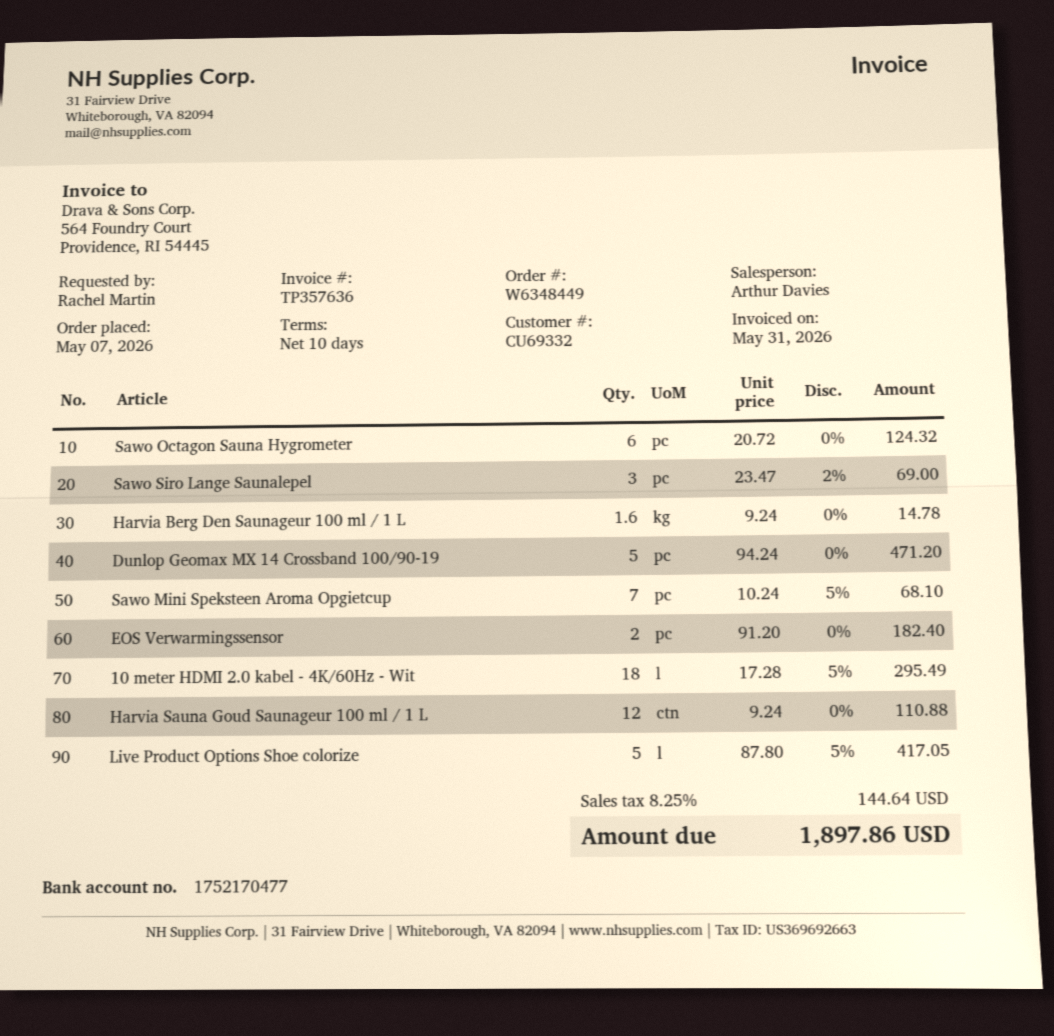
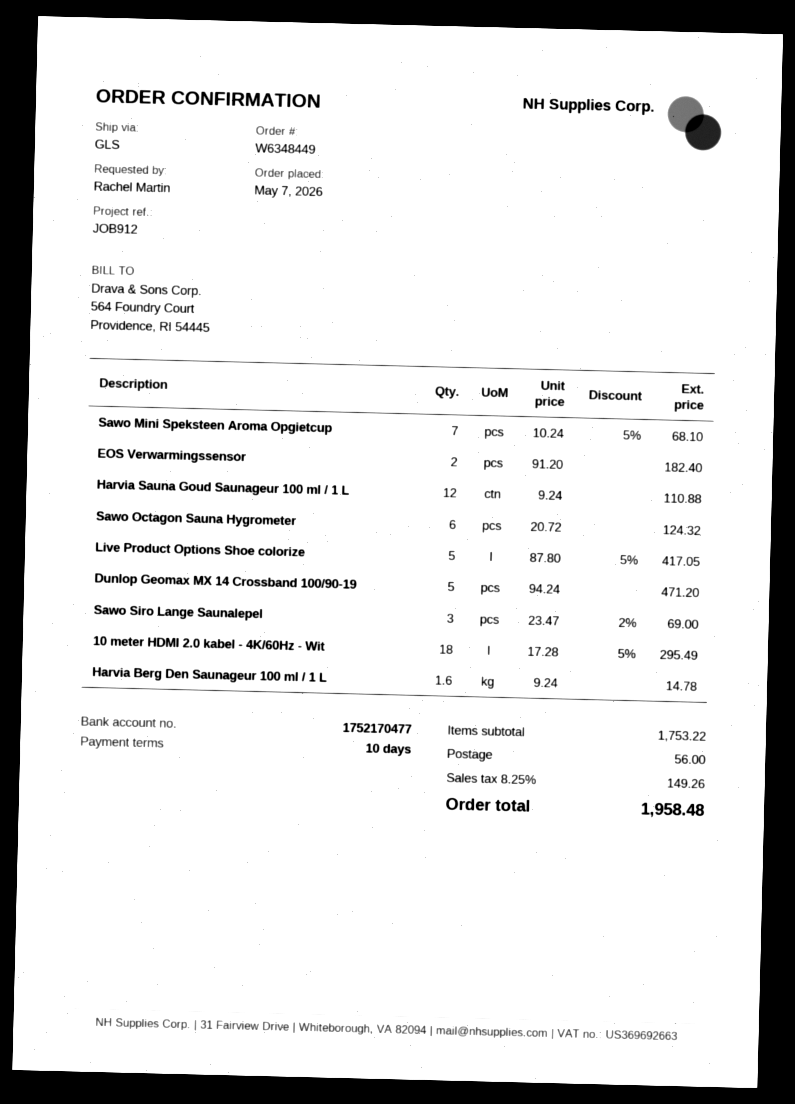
shipping: none -> 56.00
tax: 8.25% = 144.64 -> 8.25% = 149.26
total: 1897.86 -> 1958.48

